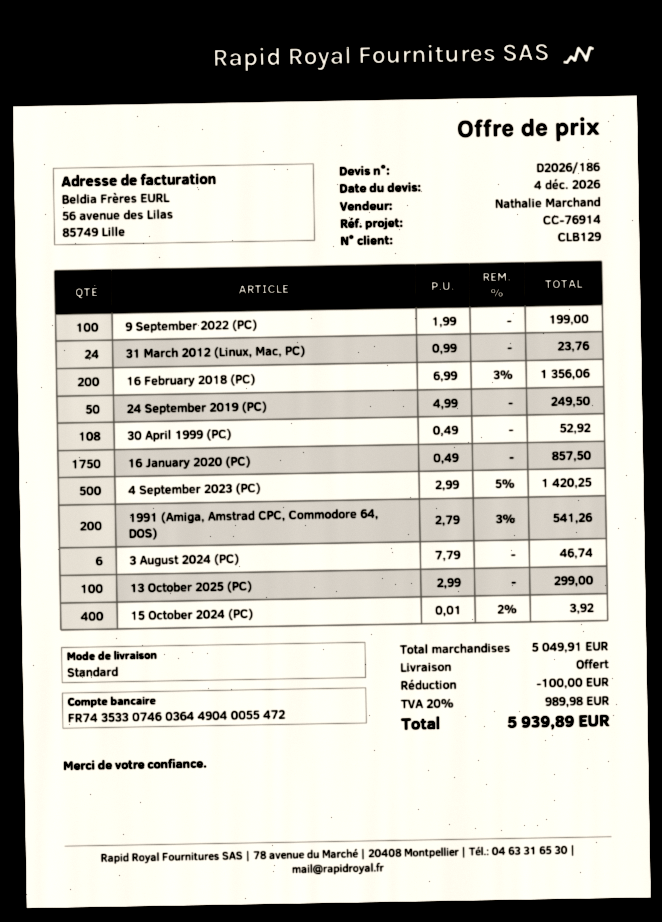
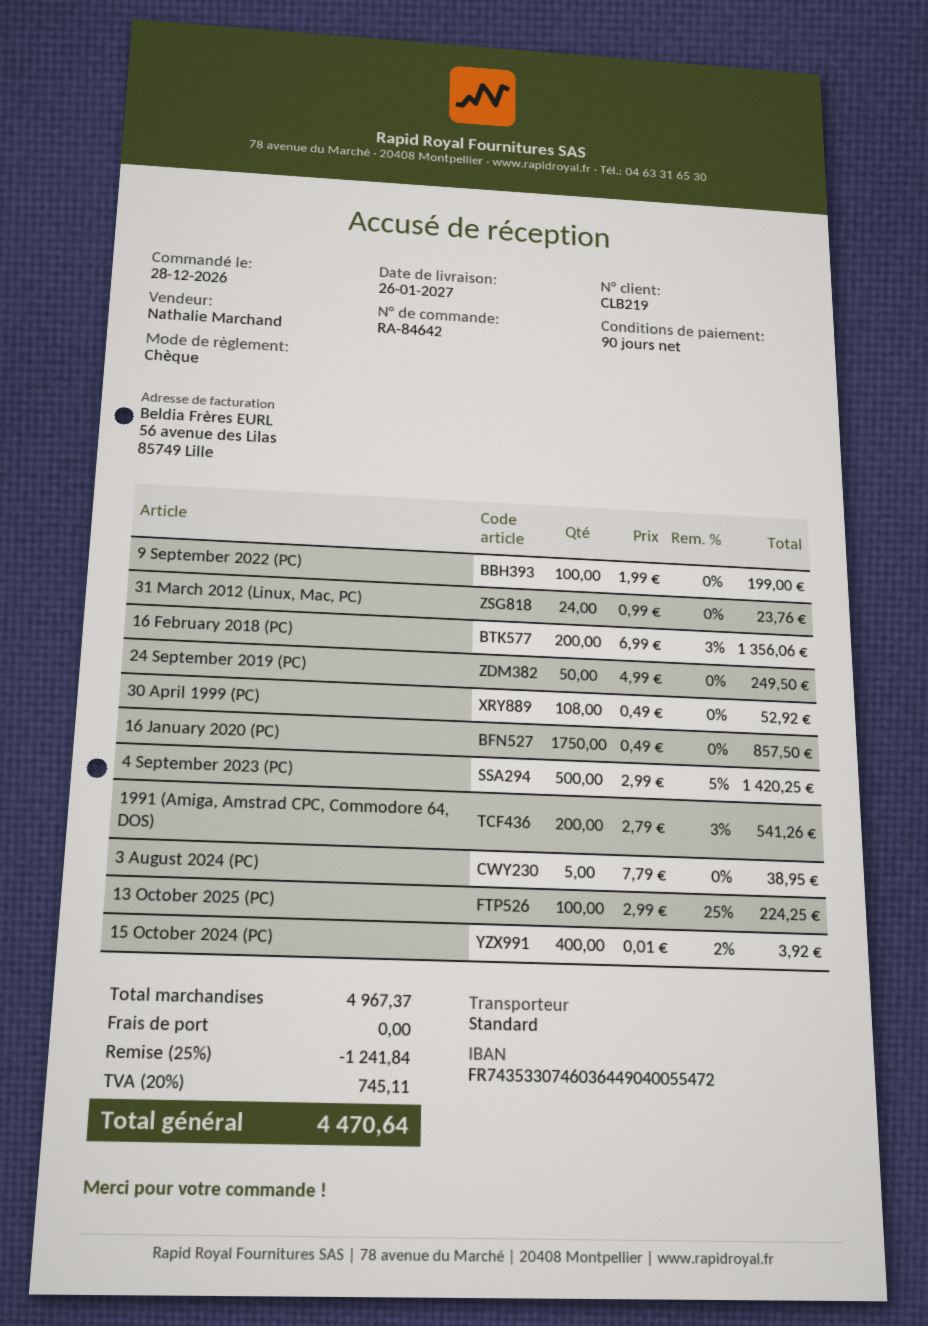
customer number: CLB129 -> CLB219
3 August 2024 (PC): 6 x 7.79 = 46.74 -> 5 x 7.79 = 38.95
13 October 2025 (PC): 100 x 2.99 = 299.00 -> 100 x 2.99 - 25% = 224.25
subtotal: 5049.91 -> 4967.37
discount: 100.00 -> 1241.84
tax: 20% = 989.98 -> 20% = 745.11
total: 5939.89 -> 4470.64

